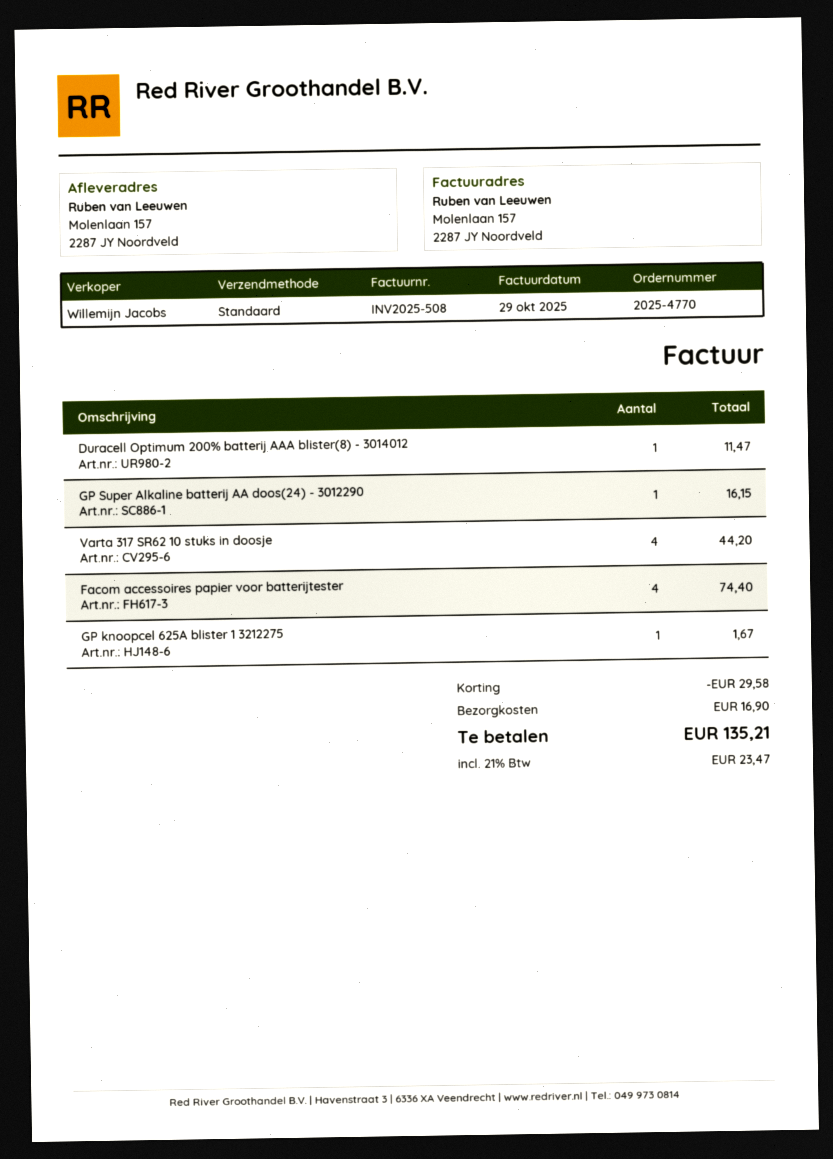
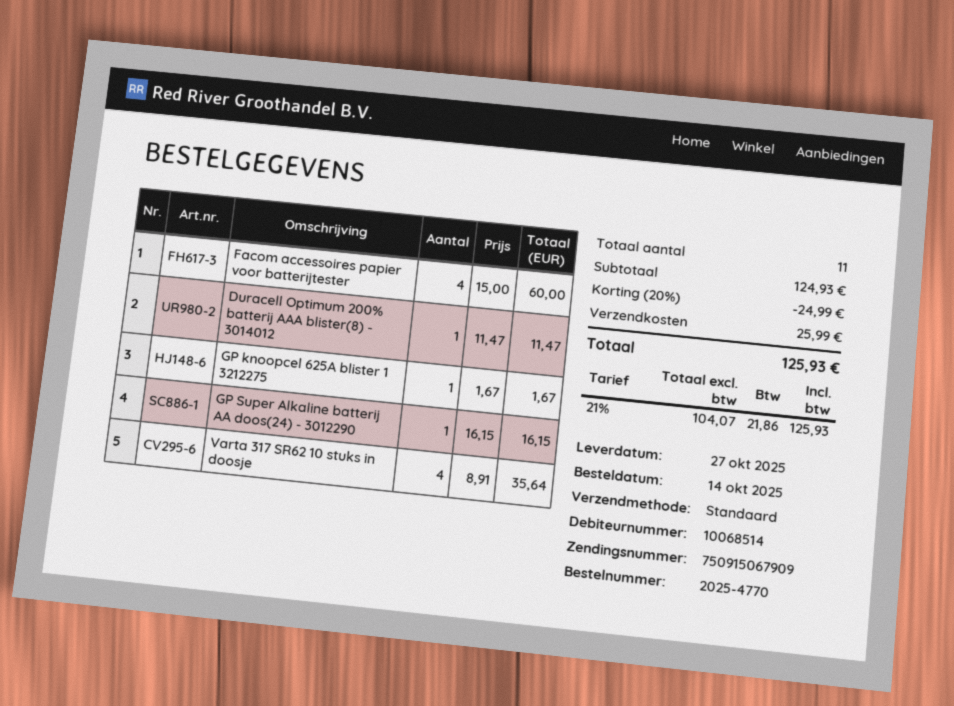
Varta 317 SR62 10 stuks in doosje: 4 for 44.20 -> 4 for 35.64
Facom accessoires papier voor batterijtester: 4 for 74.40 -> 4 for 60.00
discount: 29.58 -> 24.99
shipping: 16.90 -> 25.99
tax: 21% = 23.47 -> 21% = 21.86
total: 135.21 -> 125.93

